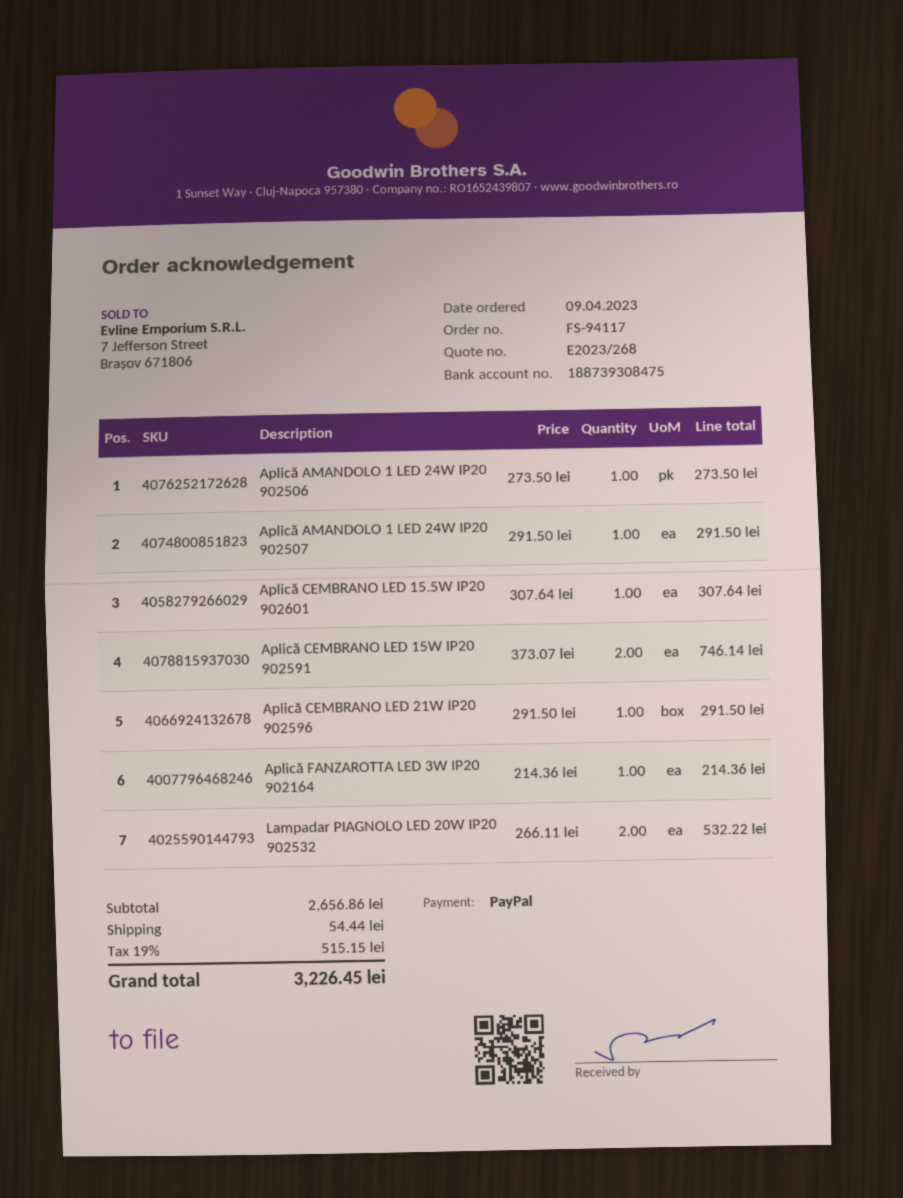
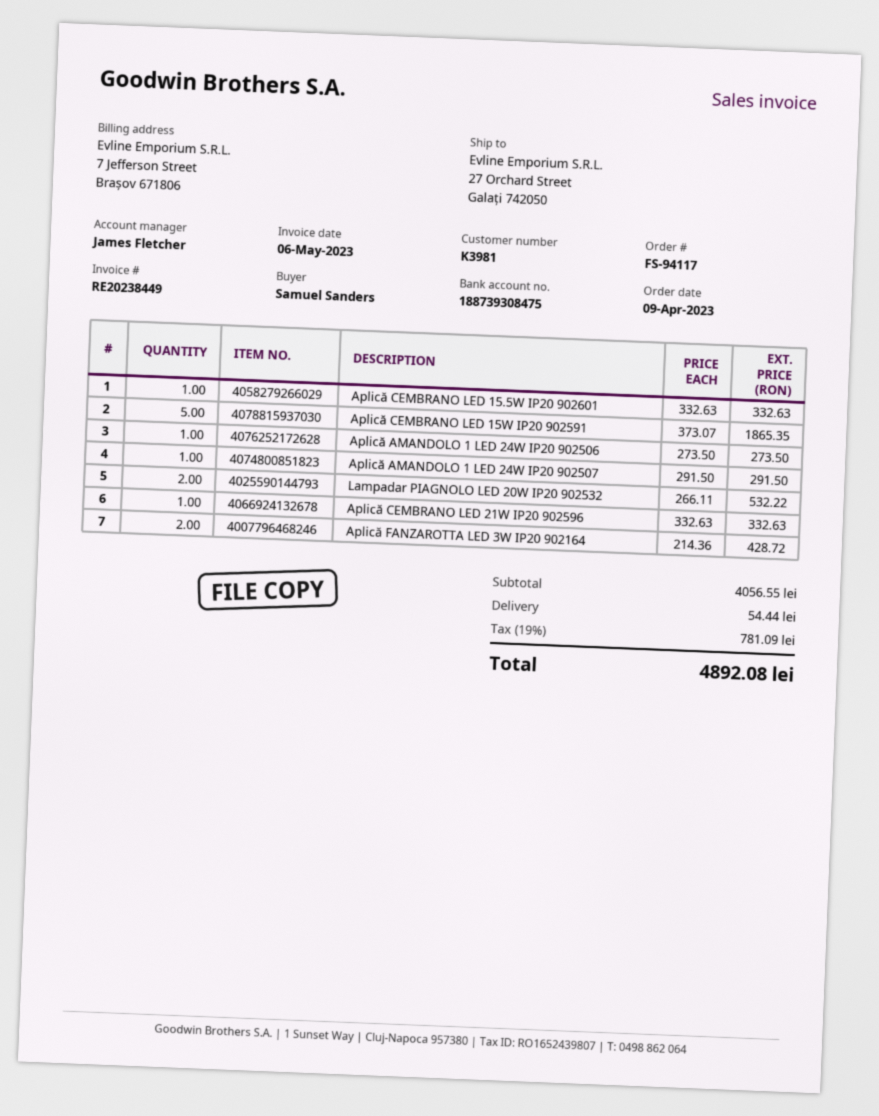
Aplică CEMBRANO LED 15.5W IP20 902601: 1 x 307.64 = 307.64 -> 1 x 332.63 = 332.63
Aplică CEMBRANO LED 15W IP20 902591: 2 x 373.07 = 746.14 -> 5 x 373.07 = 1865.35
Aplică CEMBRANO LED 21W IP20 902596: 1 x 291.50 = 291.50 -> 1 x 332.63 = 332.63
Aplică FANZAROTTA LED 3W IP20 902164: 1 x 214.36 = 214.36 -> 2 x 214.36 = 428.72
subtotal: 2656.86 -> 4056.55
tax: 19% = 515.15 -> 19% = 781.09
total: 3226.45 -> 4892.08

